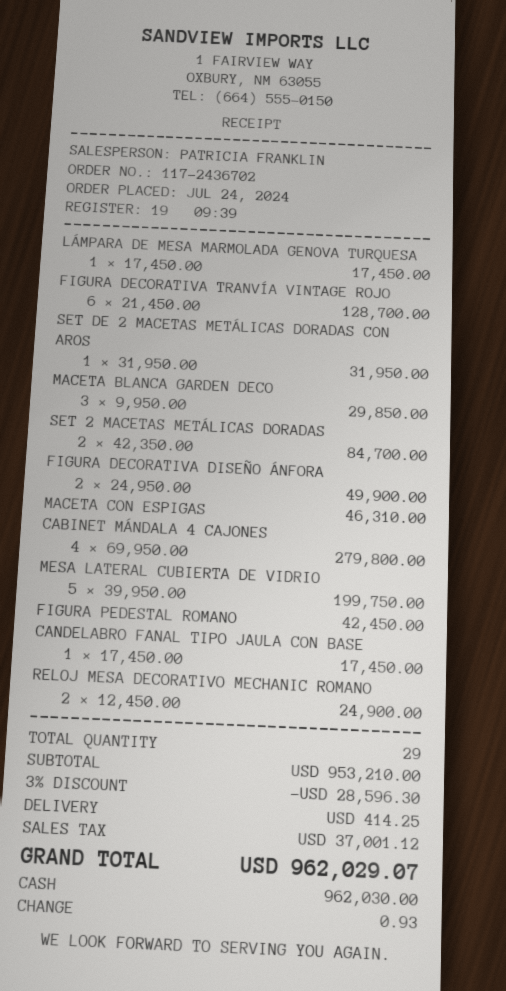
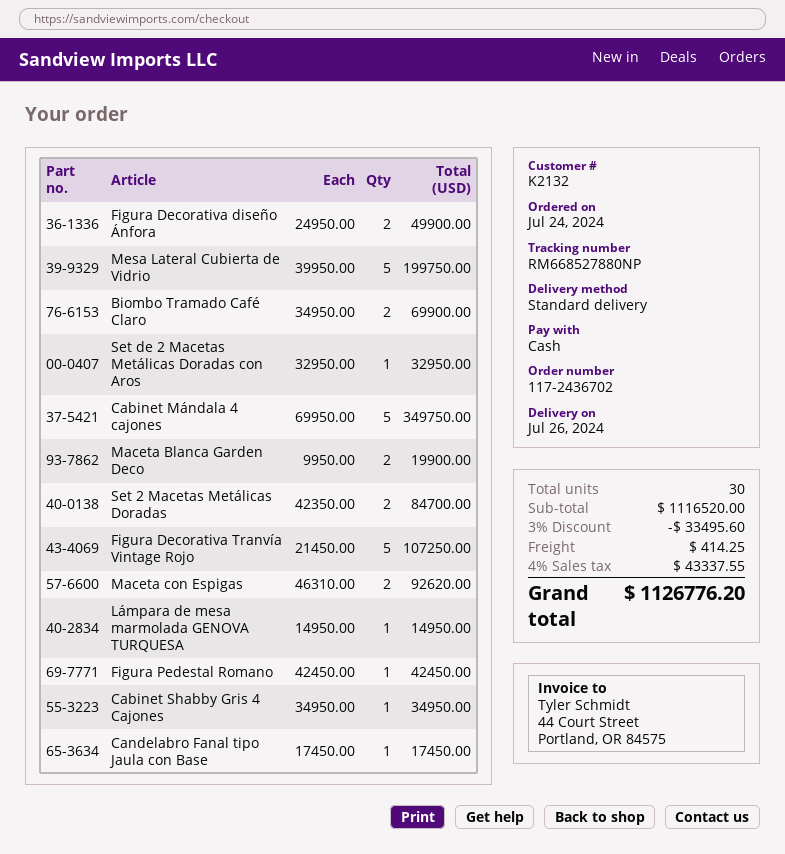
LÁMPARA DE MESA MARMOLADA GENOVA TURQUESA: 1 x 17450.00 = 17450.00 -> 1 x 14950.00 = 14950.00
FIGURA DECORATIVA TRANVÍA VINTAGE ROJO: 6 x 21450.00 = 128700.00 -> 5 x 21450.00 = 107250.00
SET DE 2 MACETAS METÁLICAS DORADAS CON AROS: 1 x 31950.00 = 31950.00 -> 1 x 32950.00 = 32950.00
MACETA BLANCA GARDEN DECO: 3 x 9950.00 = 29850.00 -> 2 x 9950.00 = 19900.00
MACETA CON ESPIGAS: 1 x 46310.00 = 46310.00 -> 2 x 46310.00 = 92620.00
CABINET MÁNDALA 4 CAJONES: 4 x 69950.00 = 279800.00 -> 5 x 69950.00 = 349750.00
RELOJ MESA DECORATIVO MECHANIC ROMANO: 2 x 12450.00 = 24900.00 -> none
Biombo Tramado Café Claro: none -> 2 x 34950.00 = 69900.00
Cabinet Shabby Gris 4 Cajones: none -> 1 x 34950.00 = 34950.00
total quantity: 29 -> 30
subtotal: 953210.00 -> 1116520.00
discount: 3% = 28596.30 -> 3% = 33495.60
tax: 37001.12 -> 43337.55
total: 962029.07 -> 1126776.20

